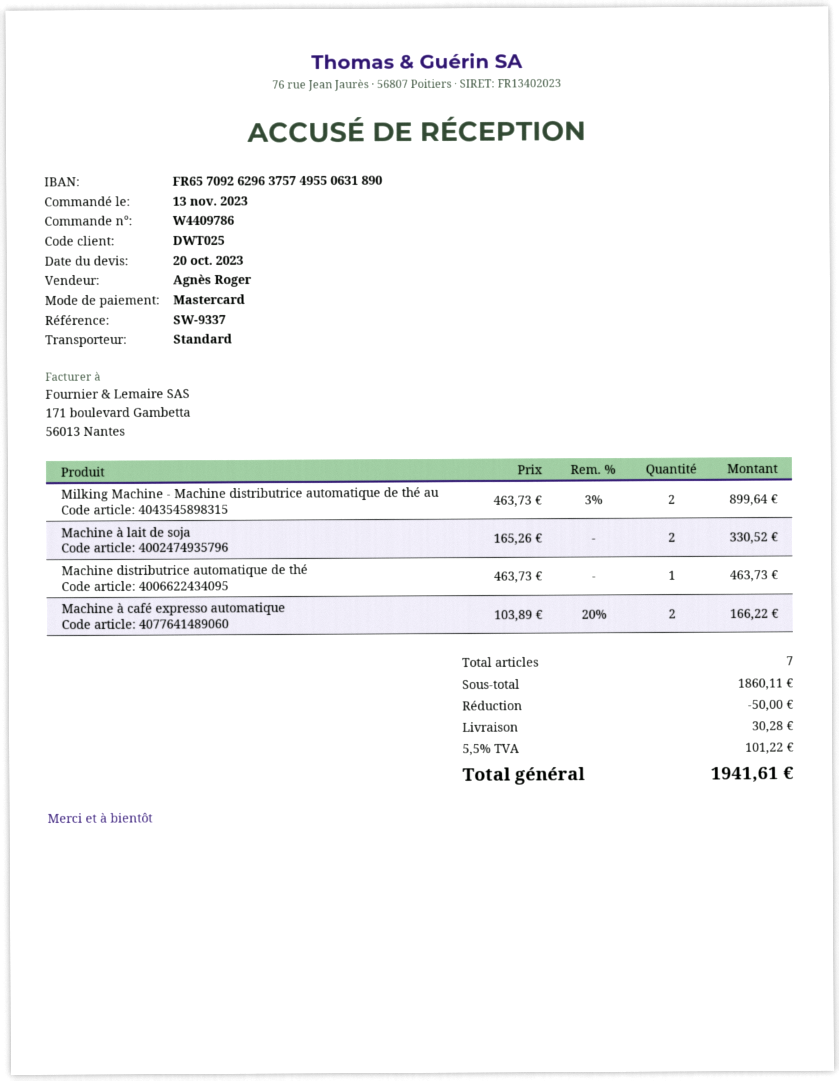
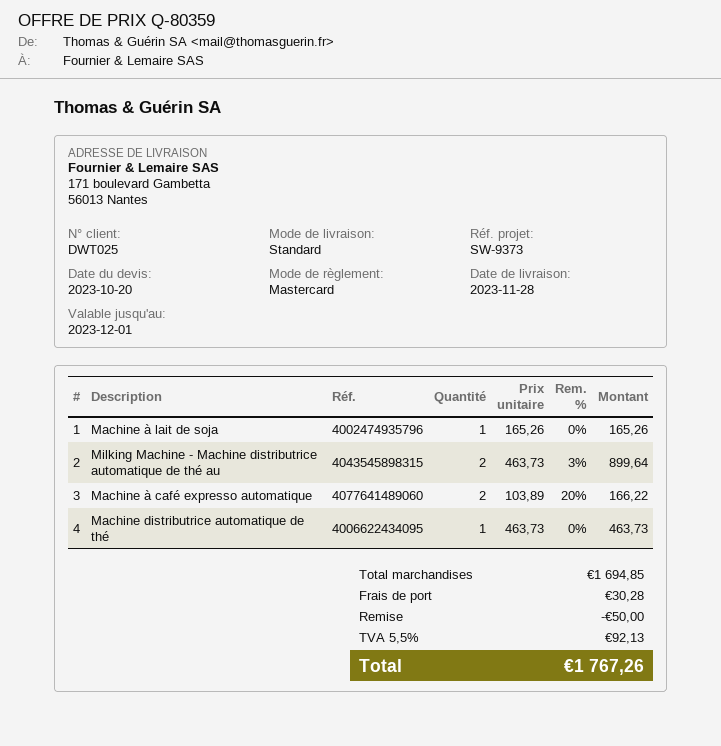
reference: SW-9337 -> SW-9373
Machine à lait de soja: 2 x 165.26 = 330.52 -> 1 x 165.26 = 165.26
subtotal: 1860.11 -> 1694.85
tax: 5.5% = 101.22 -> 5.5% = 92.13
total: 1941.61 -> 1767.26

